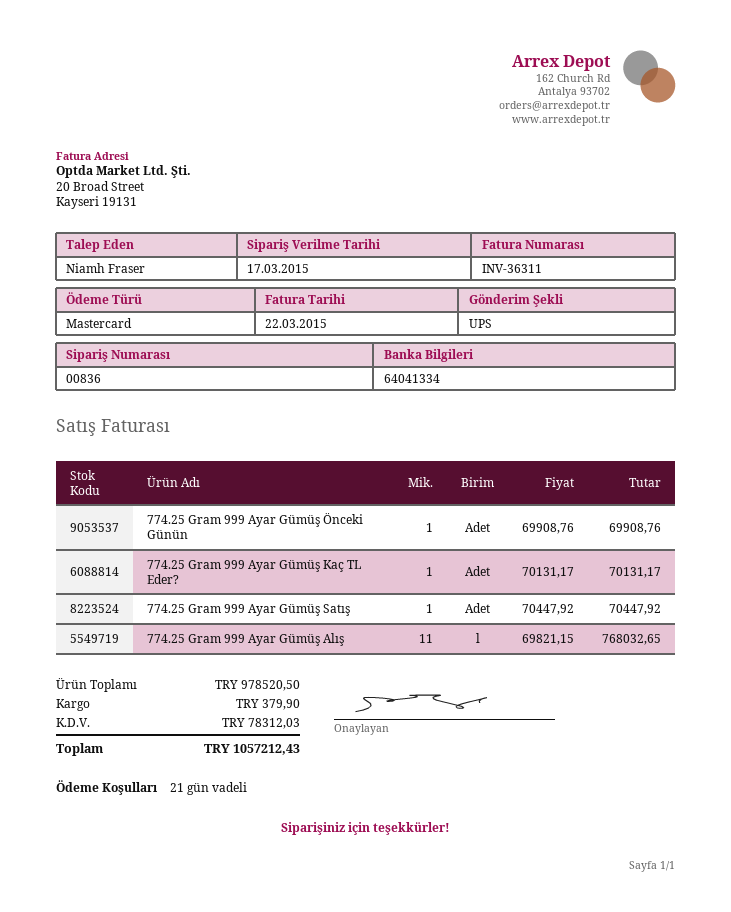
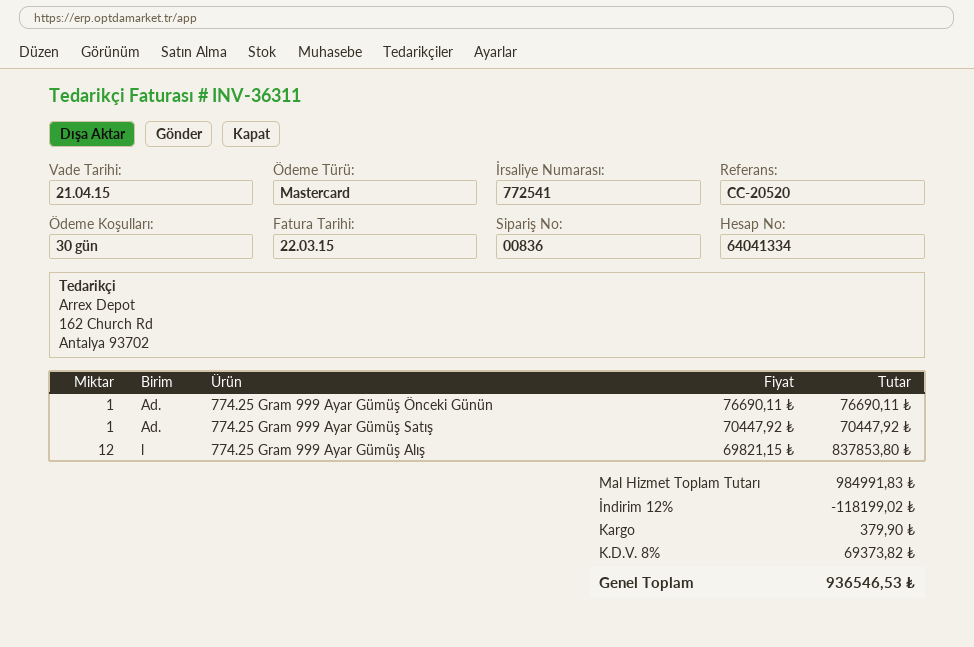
payment terms: 21 days -> 30 days
774.25 Gram 999 Ayar Gümüş Önceki Günün: 1 x 69908.76 = 69908.76 -> 1 x 76690.11 = 76690.11
774.25 Gram 999 Ayar Gümüş Kaç TL Eder?: 1 x 70131.17 = 70131.17 -> none
774.25 Gram 999 Ayar Gümüş Alış: 11 x 69821.15 = 768032.65 -> 12 x 69821.15 = 837853.80
subtotal: 978520.50 -> 984991.83
discount: none -> 12% = 118199.02
tax: 78312.03 -> 69373.82
total: 1057212.43 -> 936546.53

